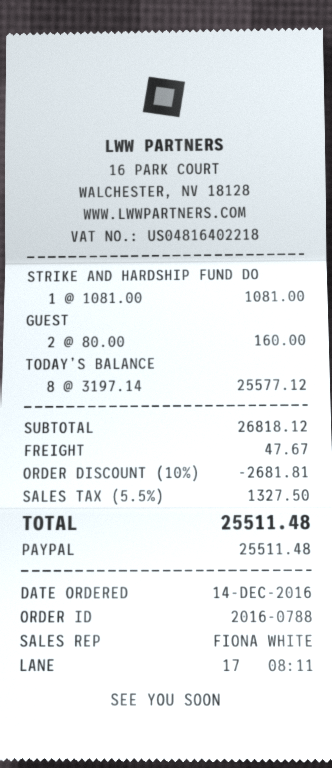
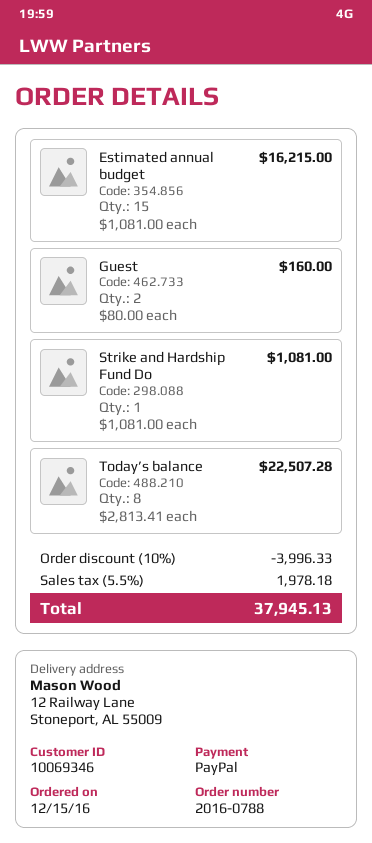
order date: 2016-12-14 -> 2016-12-15
TODAY’S BALANCE: 8 x 3197.14 = 25577.12 -> 8 x 2813.41 = 22507.28
Estimated annual budget: none -> 15 x 1081.00 = 16215.00
discount: 10% = 2681.81 -> 10% = 3996.33
shipping: 47.67 -> none
tax: 5.5% = 1327.50 -> 5.5% = 1978.18
total: 25511.48 -> 37945.13

